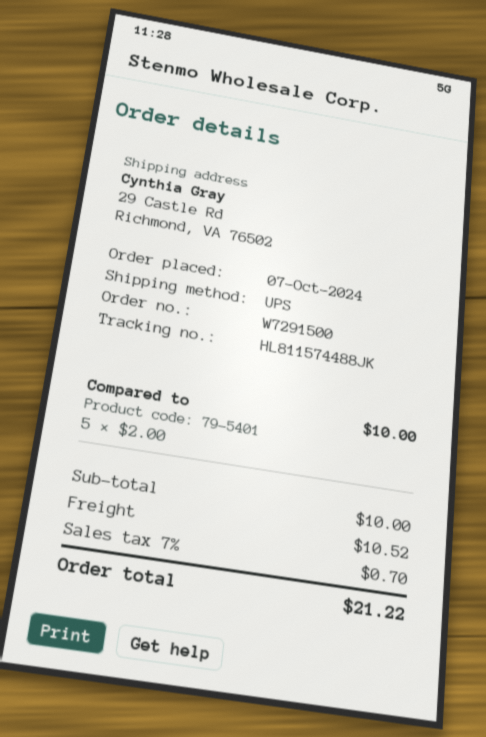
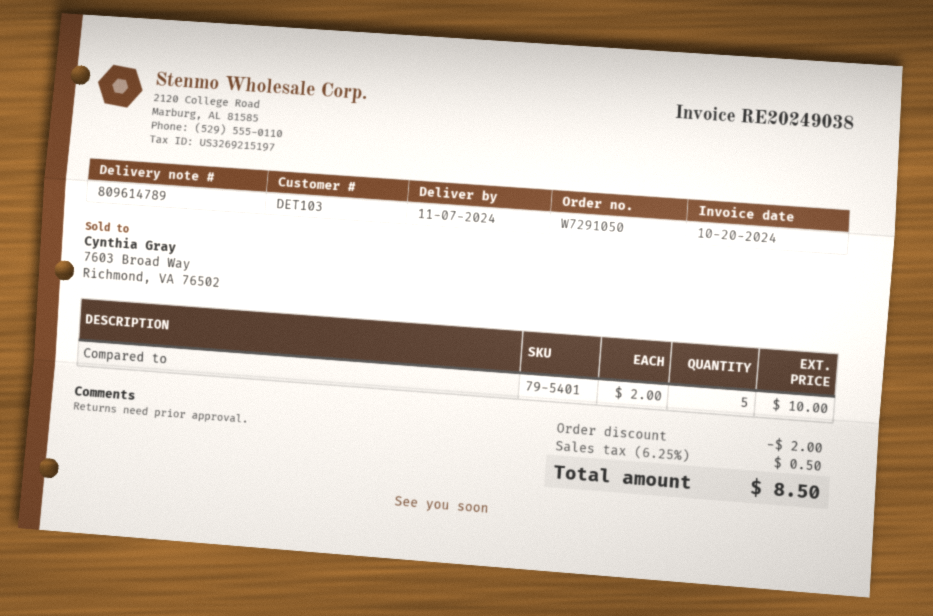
order number: W7291500 -> W7291050
discount: none -> 2.00
shipping: 10.52 -> none
tax: 7% = 0.70 -> 6.25% = 0.50
total: 21.22 -> 8.50

